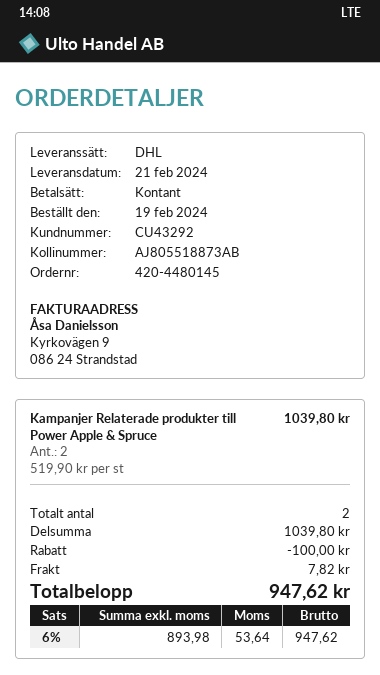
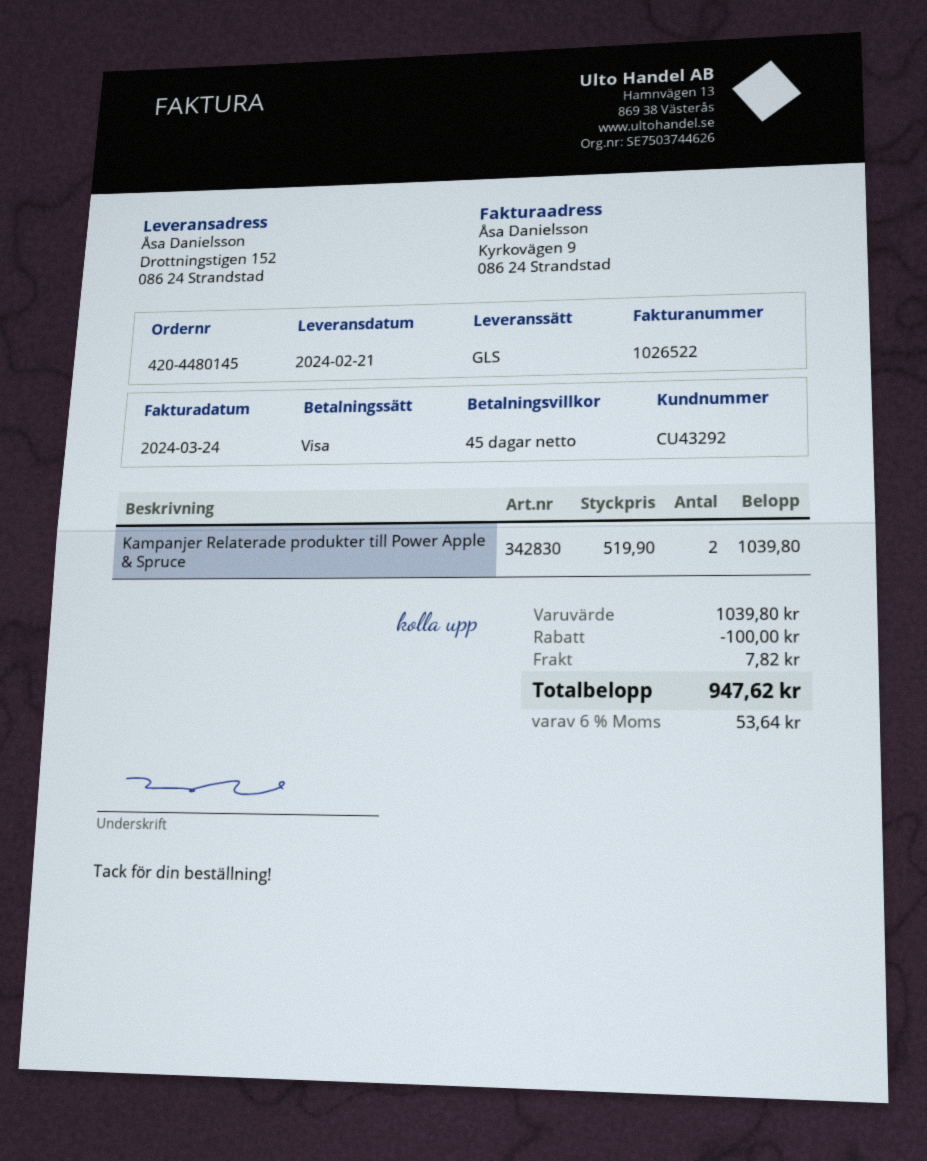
payment method: cash -> Visa
shipping method: DHL -> GLS

